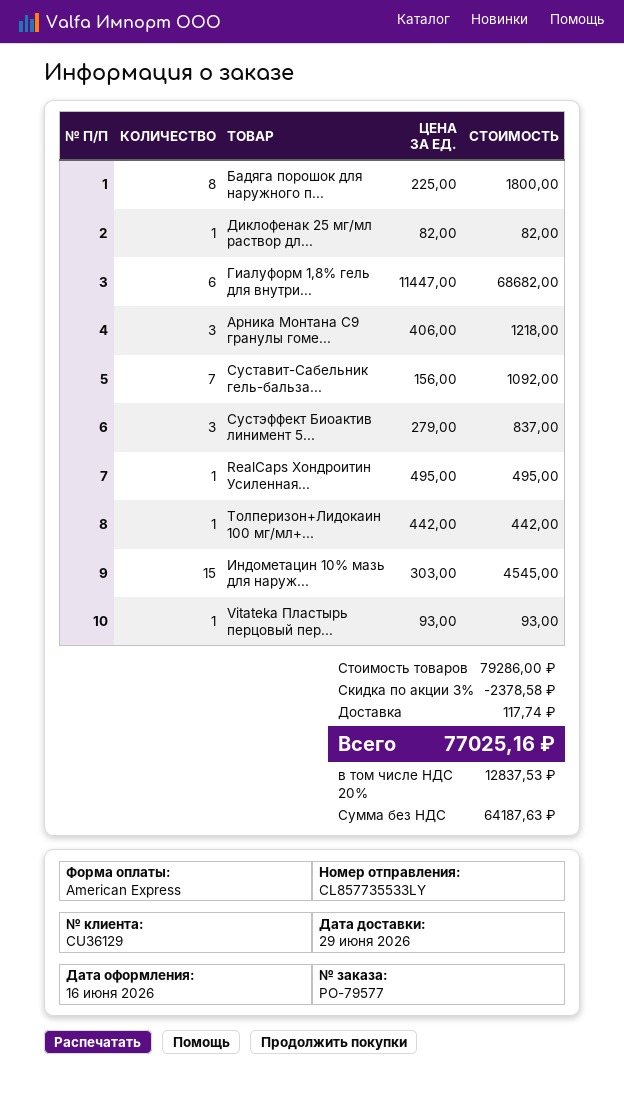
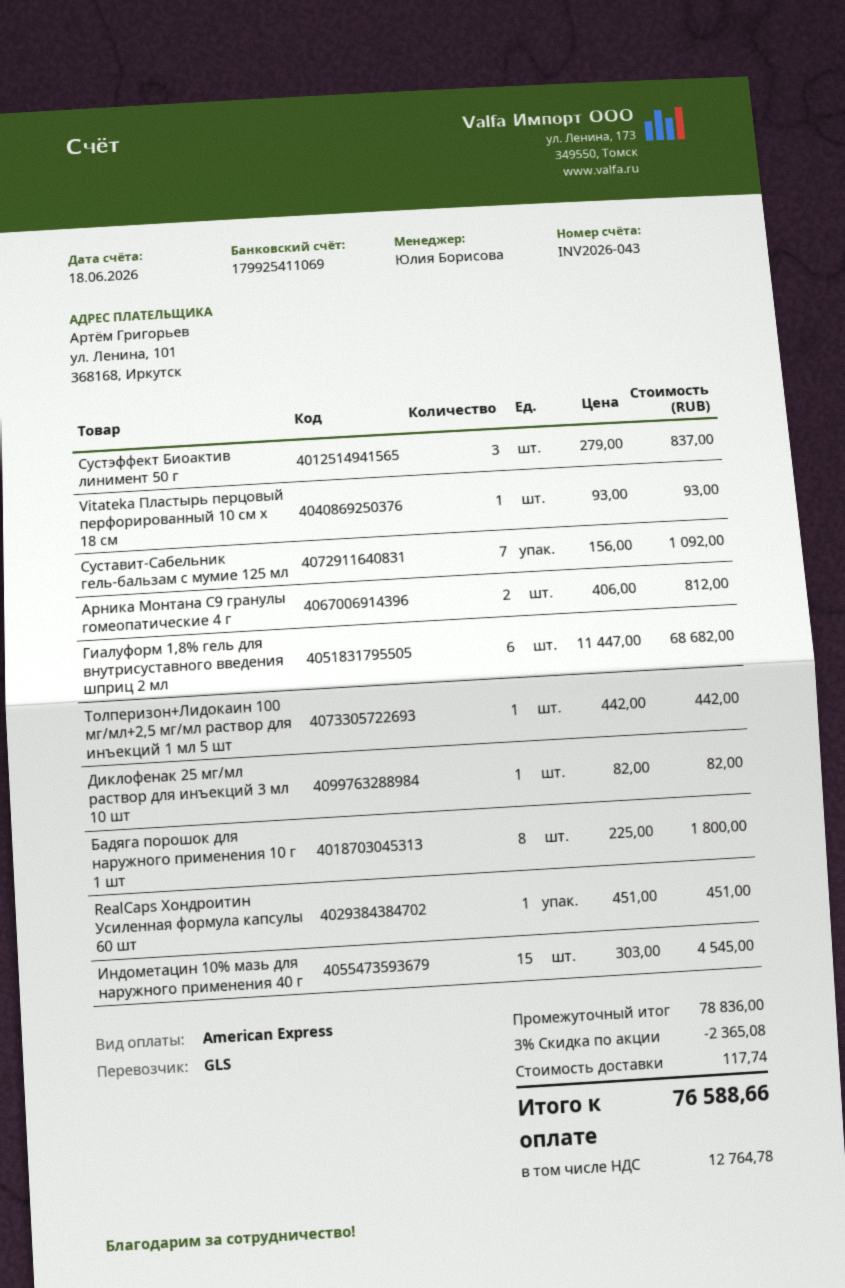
Арника Монтана С9 гранулы гоме...: 3 x 406.00 = 1218.00 -> 2 x 406.00 = 812.00
RealCaps Хондроитин Усиленная...: 1 x 495.00 = 495.00 -> 1 x 451.00 = 451.00
subtotal: 79286.00 -> 78836.00
discount: 3% = 2378.58 -> 3% = 2365.08
tax: 12837.53 -> 12764.78
total: 77025.16 -> 76588.66

